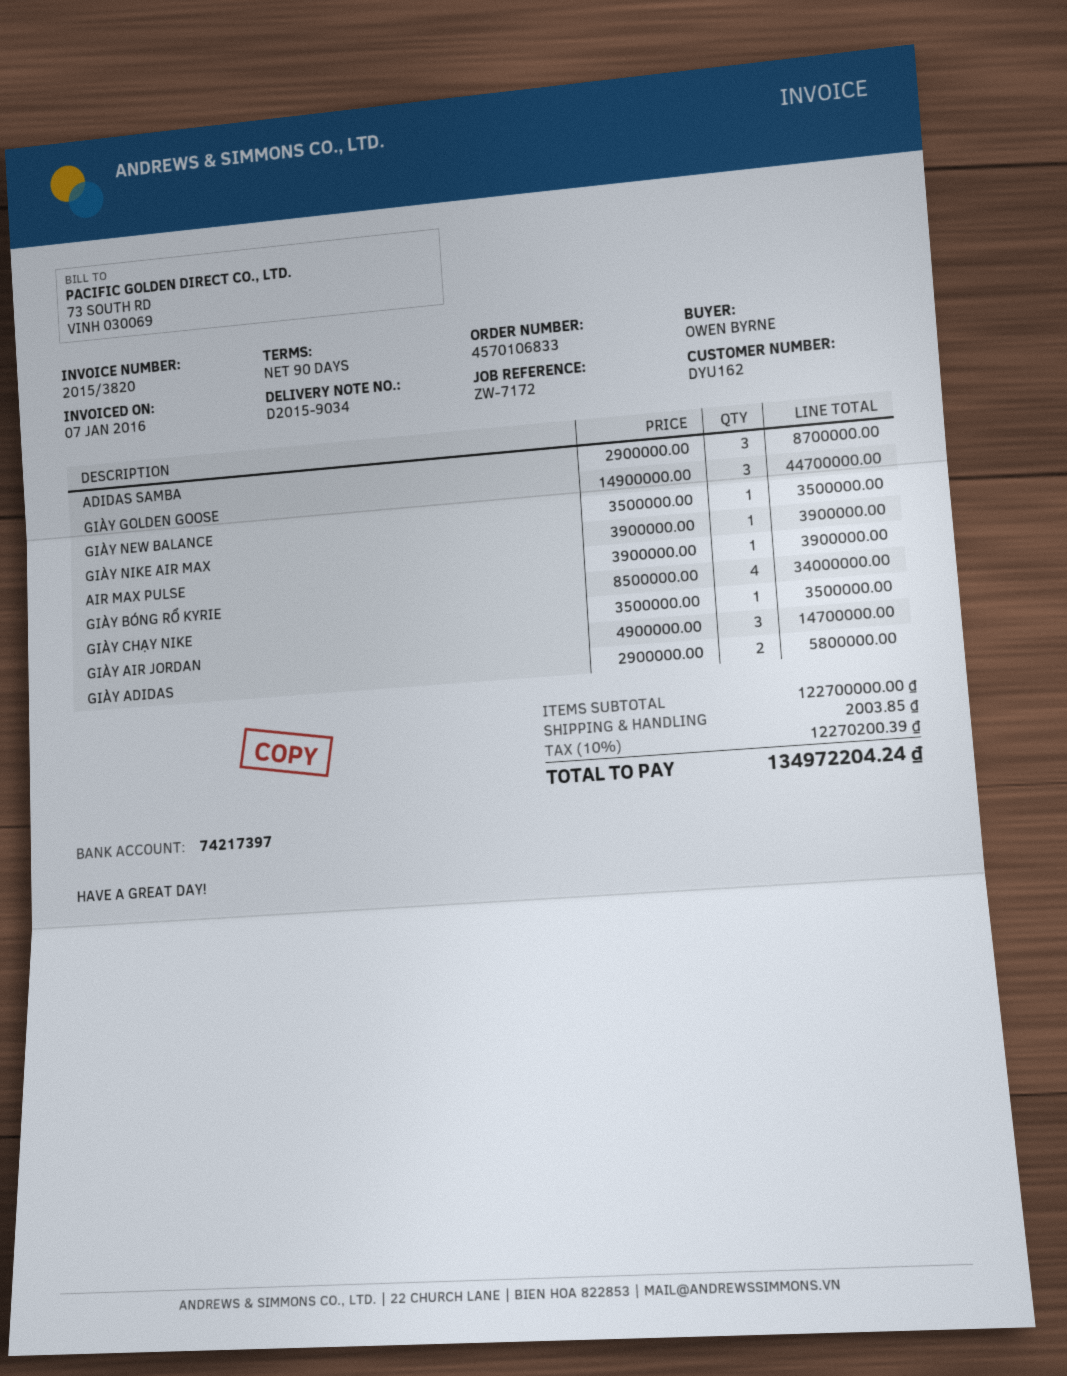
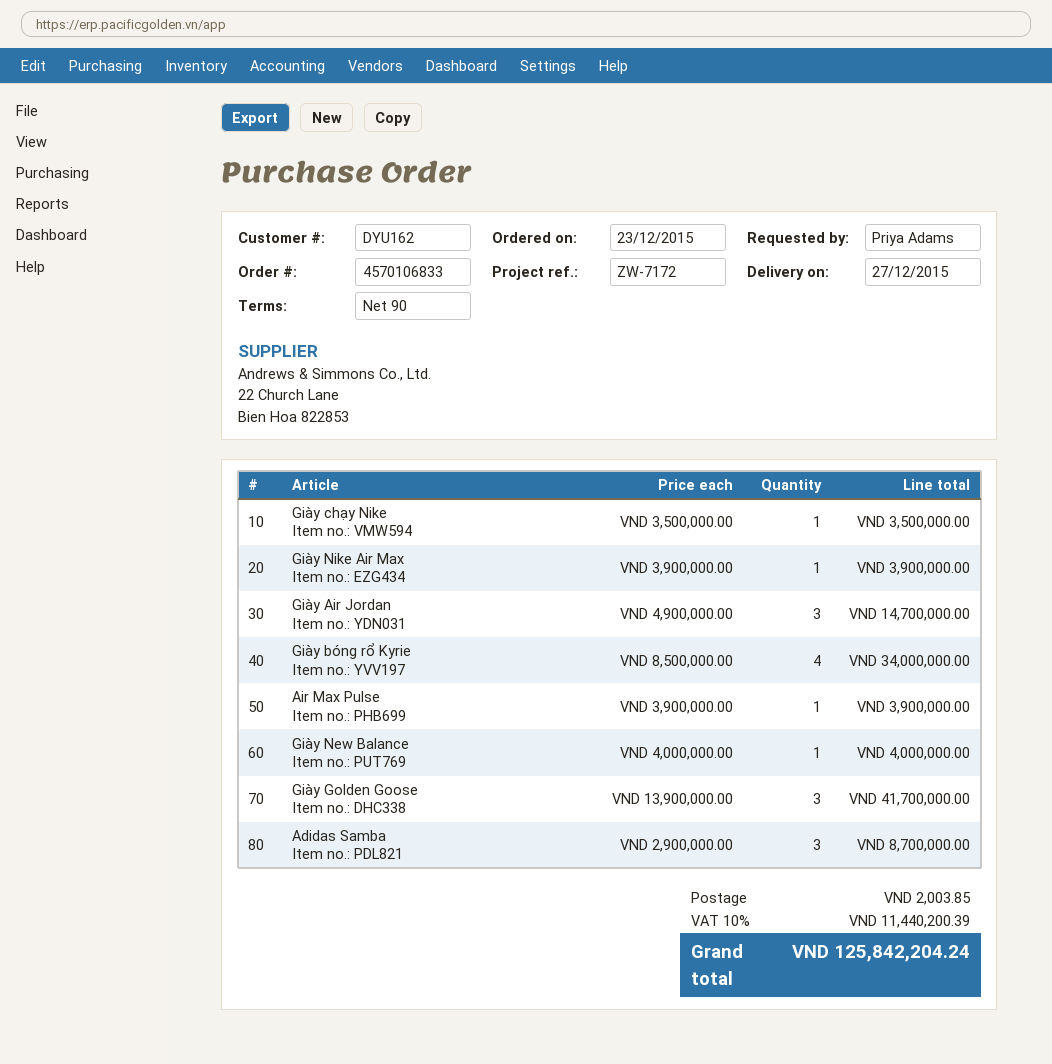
ordered by: OWEN BYRNE -> Priya Adams
GIÀY GOLDEN GOOSE: 3 x 14900000.00 = 44700000.00 -> 3 x 13900000.00 = 41700000.00
GIÀY NEW BALANCE: 1 x 3500000.00 = 3500000.00 -> 1 x 4000000.00 = 4000000.00
GIÀY ADIDAS: 2 x 2900000.00 = 5800000.00 -> none
tax: 10% = 12270200.39 -> 10% = 11440200.39
total: 134972204.24 -> 125842204.24

